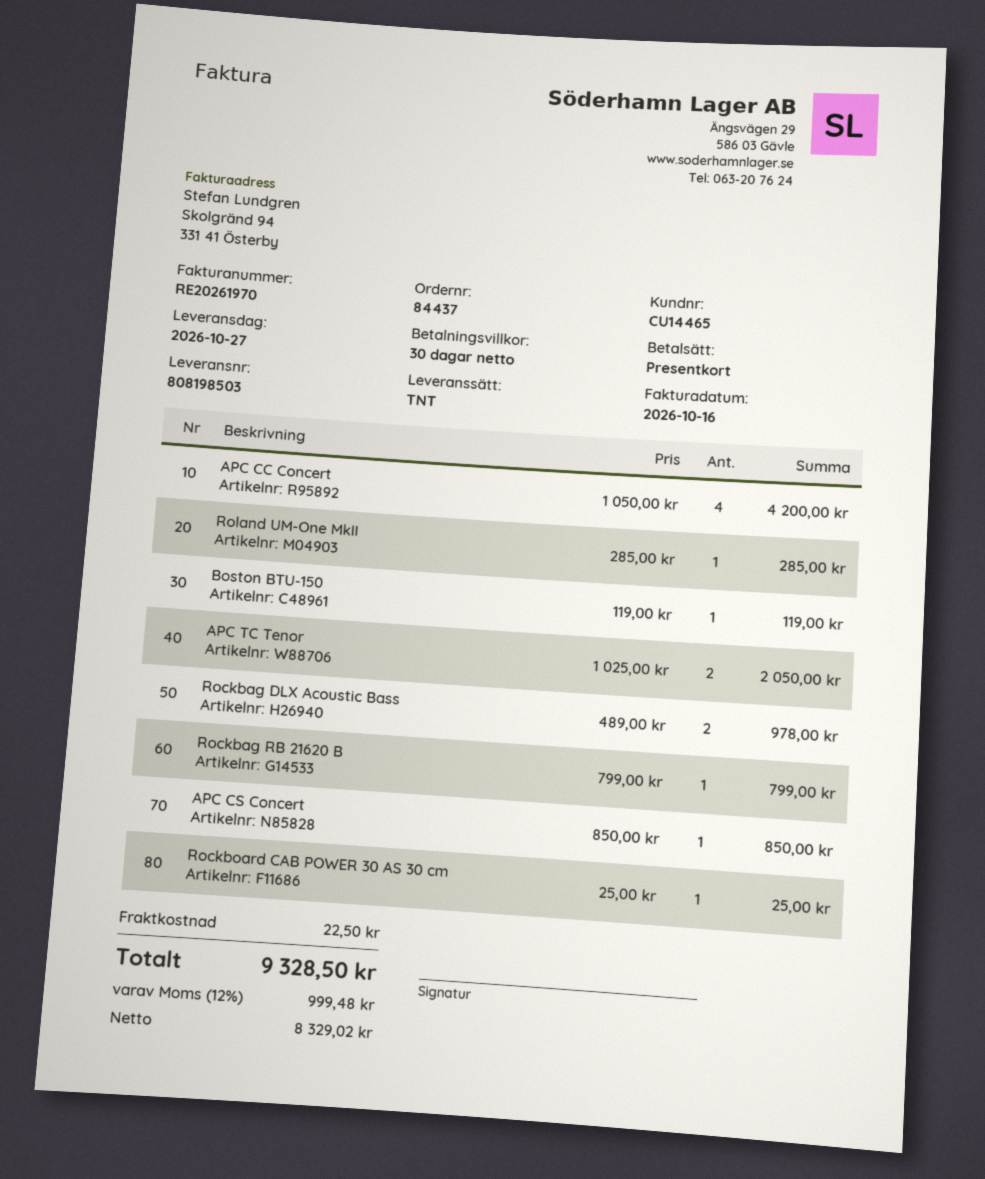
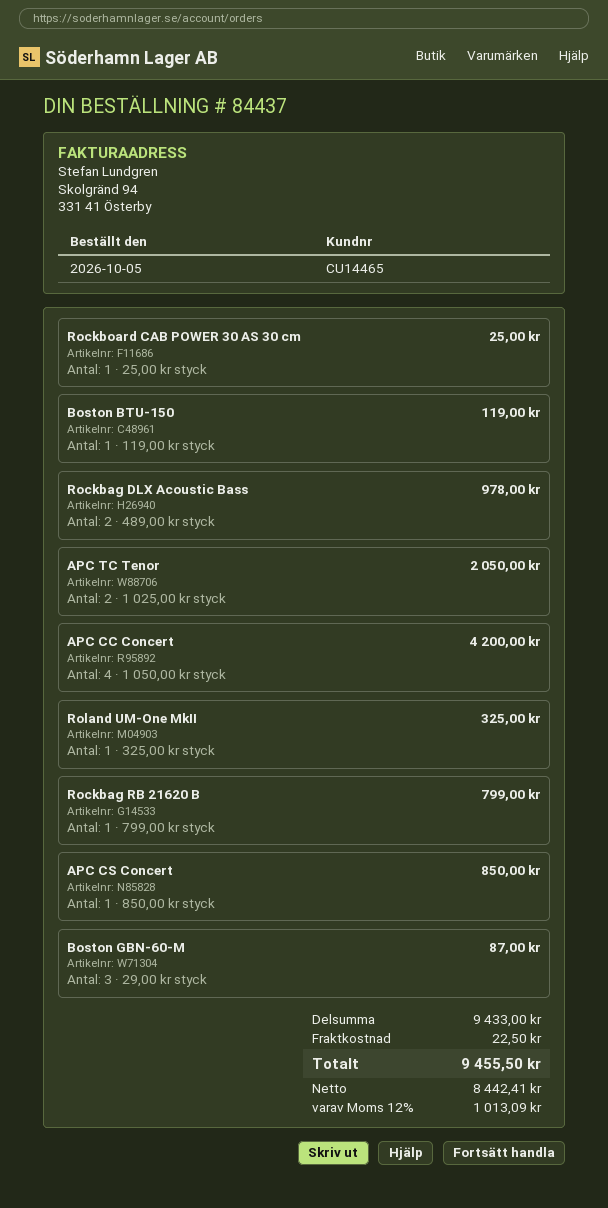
Roland UM-One MkII: 1 x 285.00 = 285.00 -> 1 x 325.00 = 325.00
Boston GBN-60-M: none -> 3 x 29.00 = 87.00
net: 8329.02 -> 8442.41
tax: 12% = 999.48 -> 12% = 1013.09
total: 9328.50 -> 9455.50

